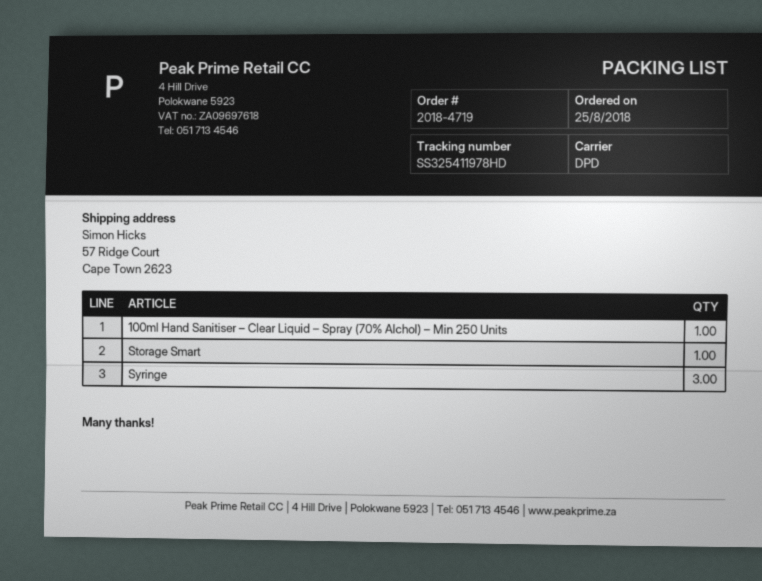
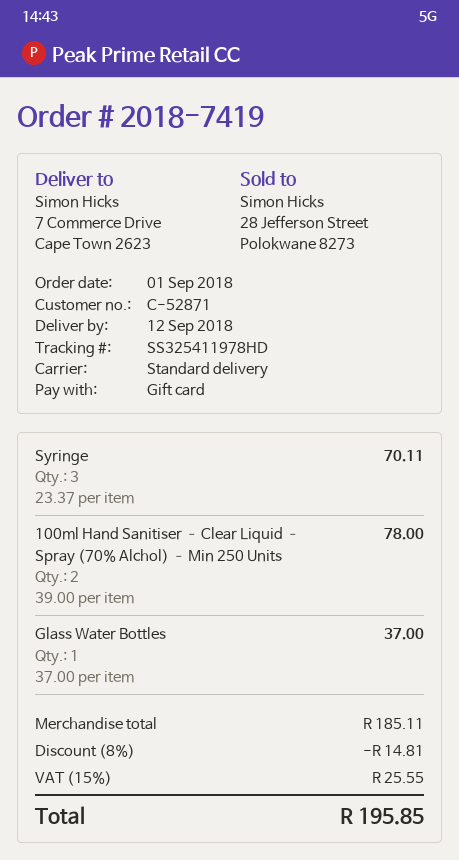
order number: 2018-4719 -> 2018-7419
order date: 2018-08-25 -> 2018-09-01
shipping method: DPD -> standard
ship to: 57 Ridge Court, Cape Town 2623 -> 7 Commerce Drive, Cape Town 2623
100ml Hand Sanitiser – Clear Liquid – Spray (70% Alchol) – Min 250 Units: 1 -> 2
Storage Smart: 1 -> none
Glass Water Bottles: none -> 1

